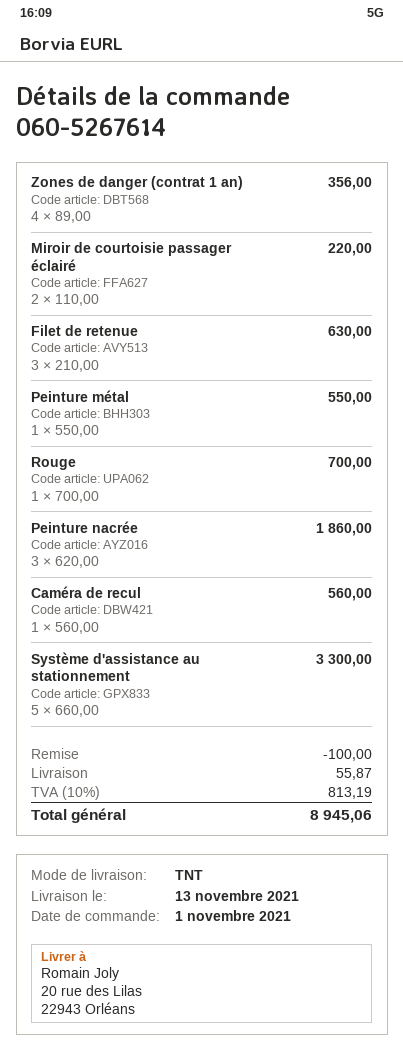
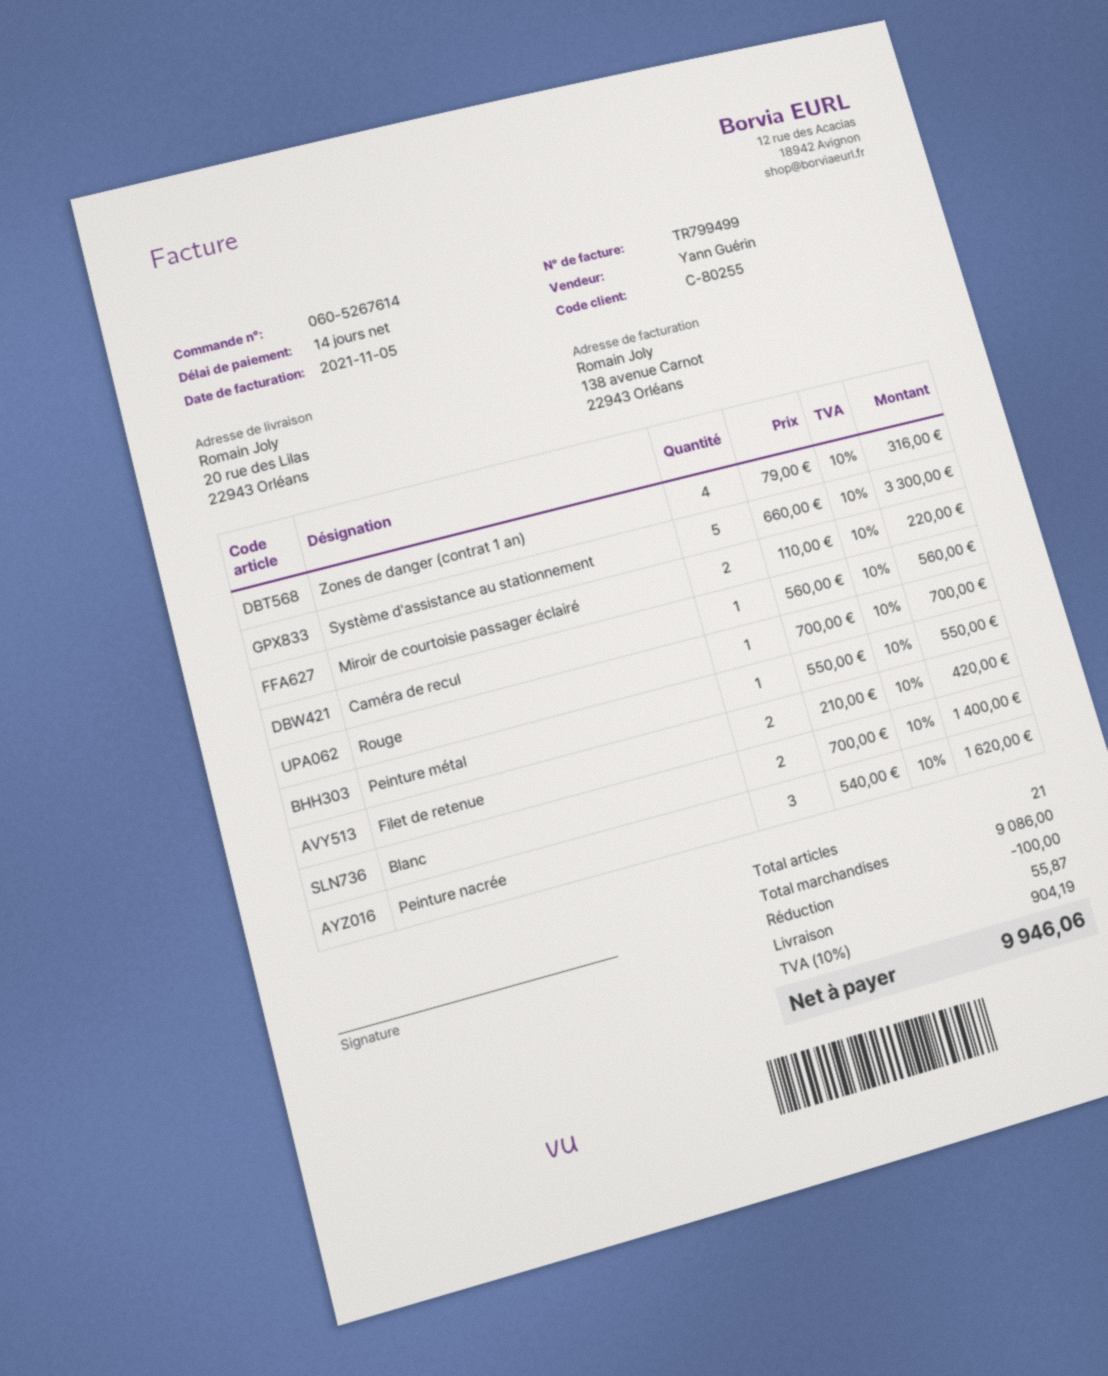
Zones de danger (contrat 1 an): 4 x 89.00 = 356.00 -> 4 x 79.00 = 316.00
Filet de retenue: 3 x 210.00 = 630.00 -> 2 x 210.00 = 420.00
Peinture nacrée: 3 x 620.00 = 1860.00 -> 3 x 540.00 = 1620.00
Blanc: none -> 2 x 700.00 = 1400.00
tax: 10% = 813.19 -> 10% = 904.19
total: 8945.06 -> 9946.06

